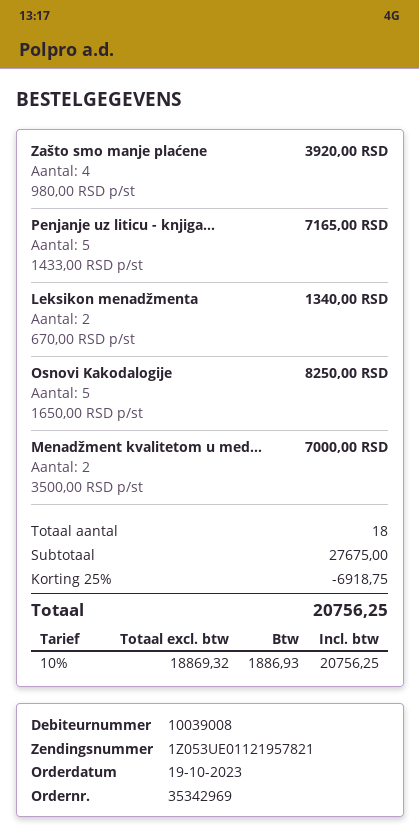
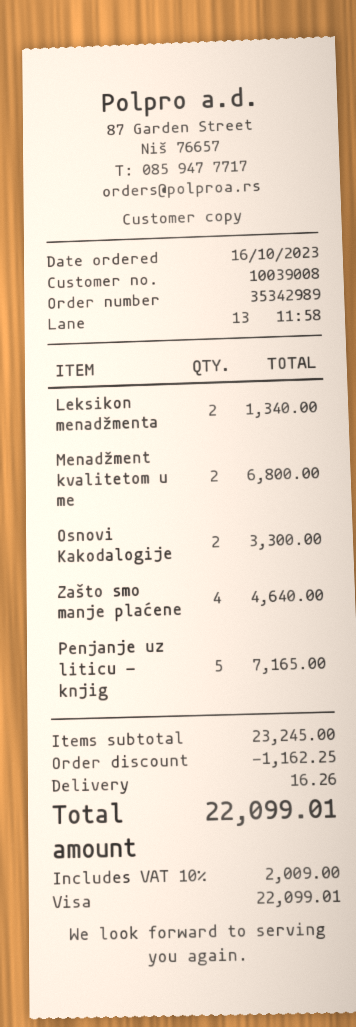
order number: 35342969 -> 35342989
order date: 2023-10-19 -> 2023-10-16
Zašto smo manje plaćene: 4 for 3920.00 -> 4 for 4640.00
Osnovi Kakodalogije: 5 for 8250.00 -> 2 for 3300.00
Menadžment kvalitetom u med...: 2 for 7000.00 -> 2 for 6800.00
subtotal: 27675.00 -> 23245.00
discount: 6918.75 -> 1162.25
shipping: none -> 16.26
tax: 10% = 1886.93 -> 10% = 2009.00
total: 20756.25 -> 22099.01

